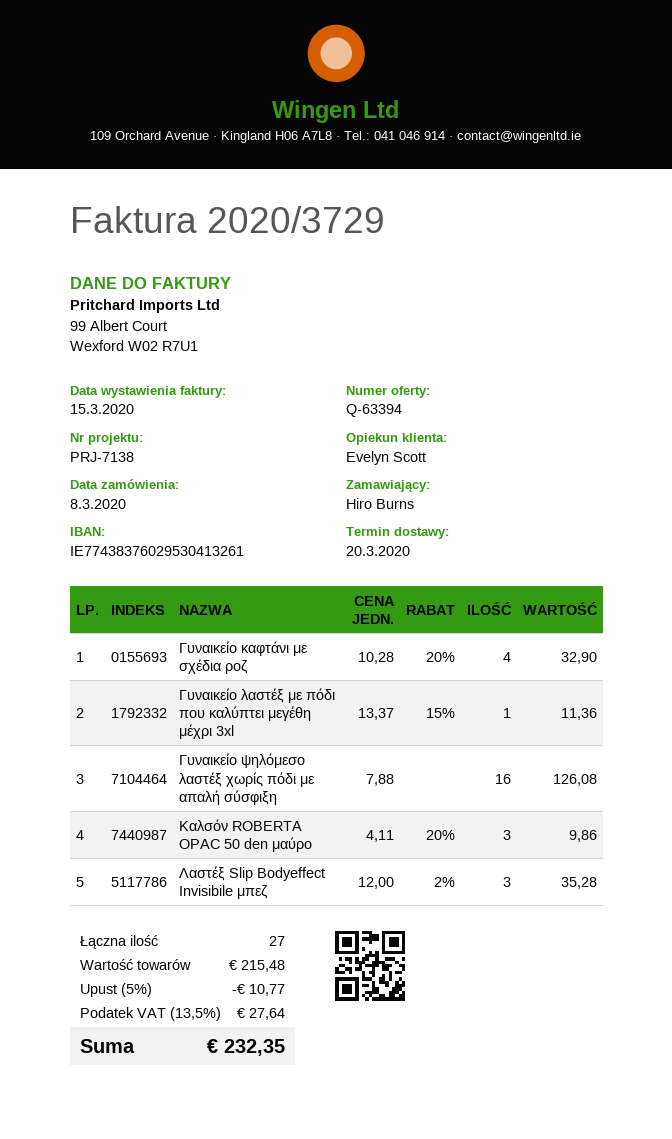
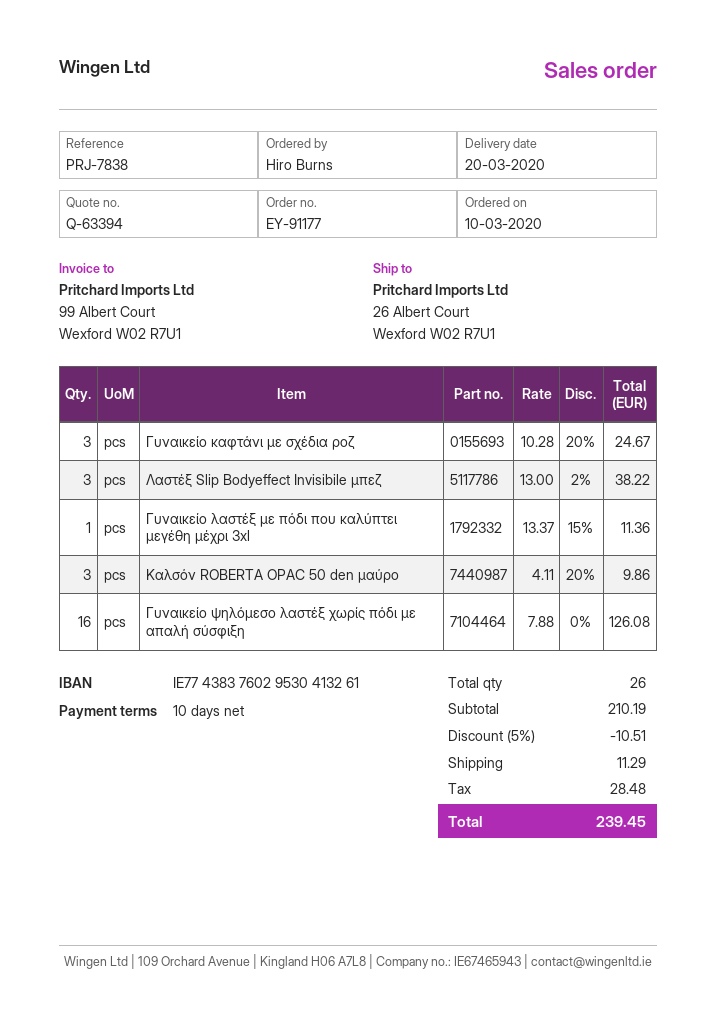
order date: 2020-03-08 -> 2020-03-10
reference: PRJ-7138 -> PRJ-7838
Γυναικείο καφτάνι με σχέδια ροζ: 4 x 10.28 - 20% = 32.90 -> 3 x 10.28 - 20% = 24.67
Λαστέξ Slip Bodyeffect Invisibile μπεζ: 3 x 12.00 - 2% = 35.28 -> 3 x 13.00 - 2% = 38.22
total quantity: 27 -> 26
subtotal: 215.48 -> 210.19
discount: 5% = 10.77 -> 5% = 10.51
shipping: none -> 11.29
tax: 27.64 -> 28.48
total: 232.35 -> 239.45

